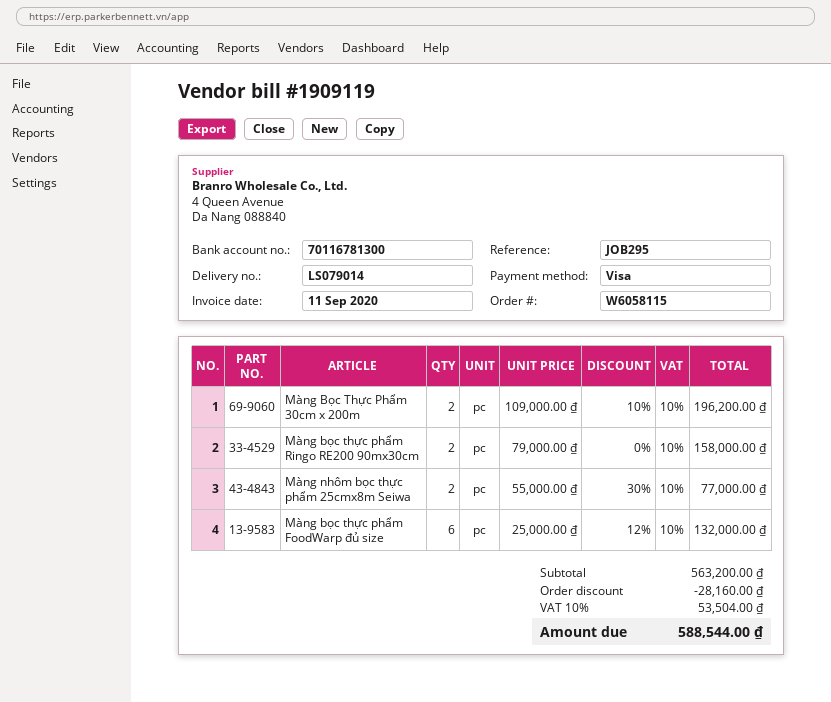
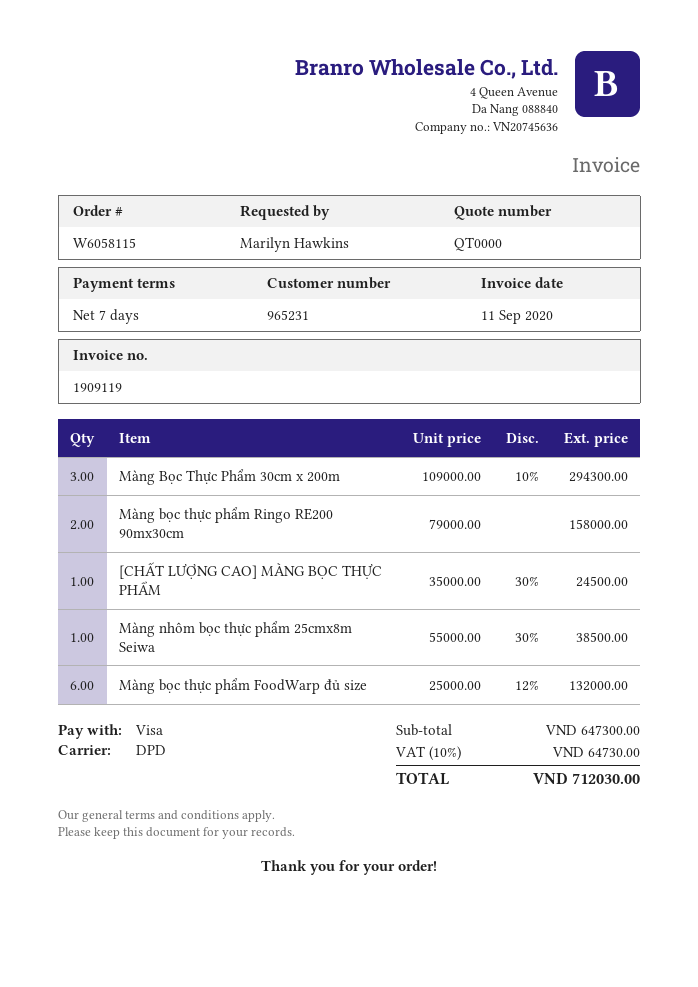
Màng Bọc Thực Phẩm 30cm x 200m: 2 x 109000.00 - 10% = 196200.00 -> 3 x 109000.00 - 10% = 294300.00
Màng nhôm bọc thực phẩm 25cmx8m Seiwa: 2 x 55000.00 - 30% = 77000.00 -> 1 x 55000.00 - 30% = 38500.00
[CHẤT LƯỢNG CAO] MÀNG BỌC THỰC PHẨM: none -> 1 x 35000.00 - 30% = 24500.00
subtotal: 563200.00 -> 647300.00
discount: 28160.00 -> none
tax: 10% = 53504.00 -> 10% = 64730.00
total: 588544.00 -> 712030.00

